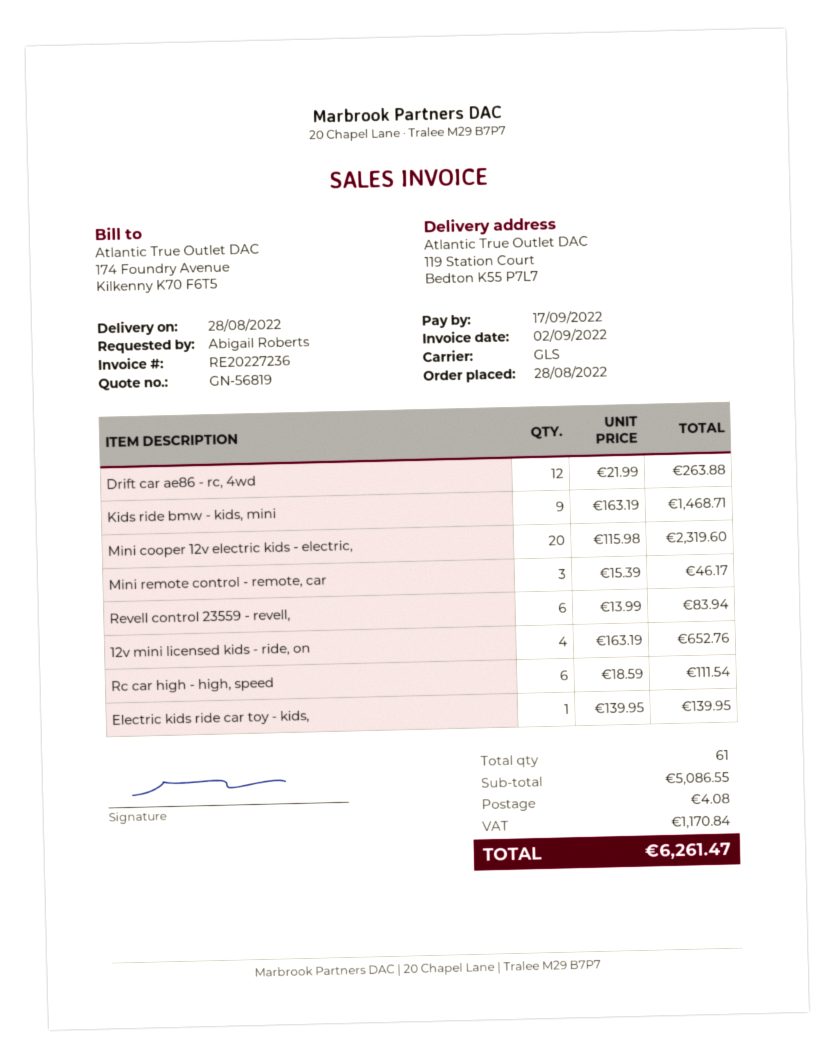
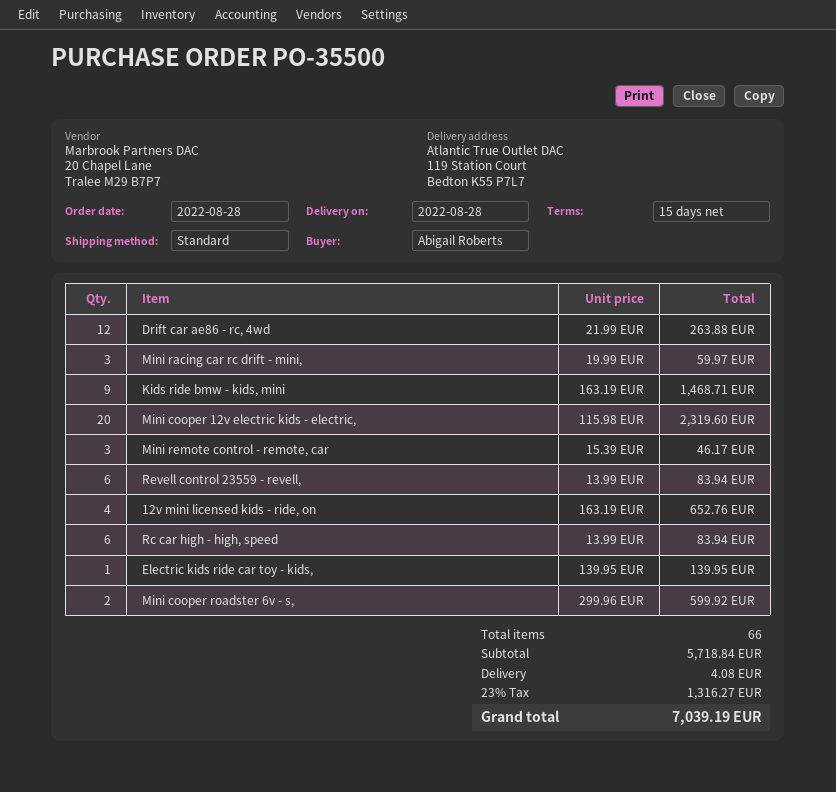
shipping method: GLS -> standard
Rc car high - high, speed: 6 x 18.59 = 111.54 -> 6 x 13.99 = 83.94
Mini racing car rc drift - mini,: none -> 3 x 19.99 = 59.97
Mini cooper roadster 6v - s,: none -> 2 x 299.96 = 599.92
total quantity: 61 -> 66
subtotal: 5086.55 -> 5718.84
tax: 1170.84 -> 1316.27
total: 6261.47 -> 7039.19

